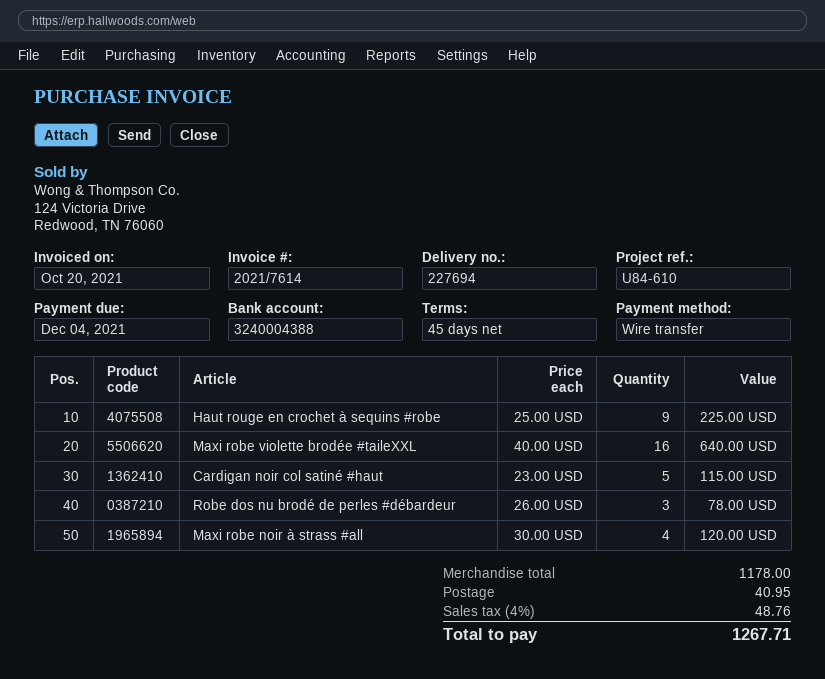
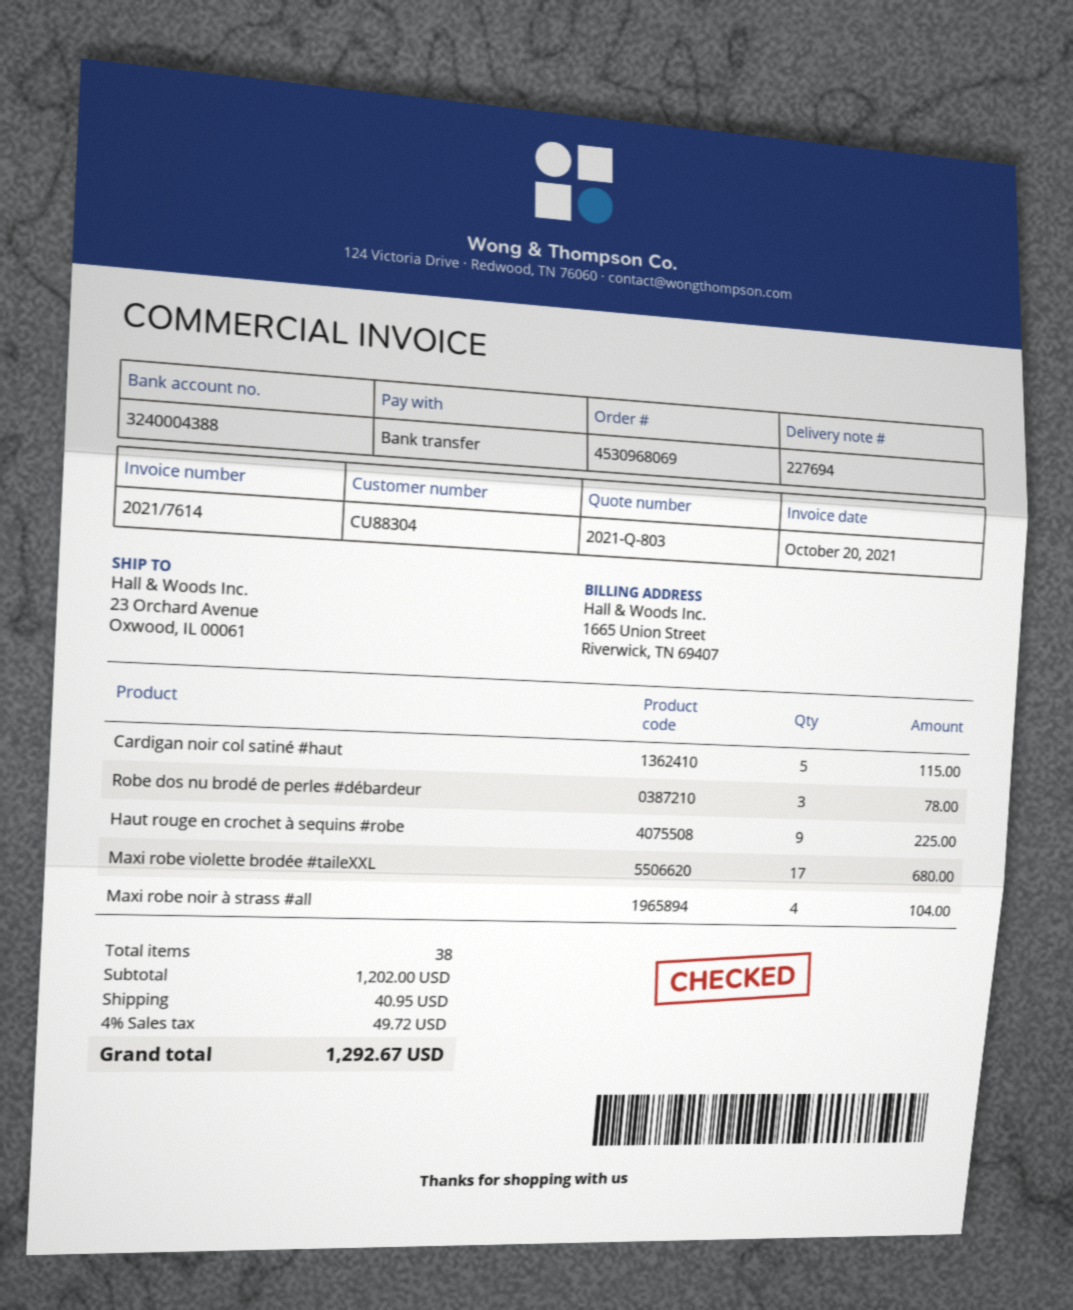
Maxi robe violette brodée #taileXXL: 16 for 640.00 -> 17 for 680.00
Maxi robe noir à strass #all: 4 for 120.00 -> 4 for 104.00
subtotal: 1178.00 -> 1202.00
tax: 4% = 48.76 -> 4% = 49.72
total: 1267.71 -> 1292.67

